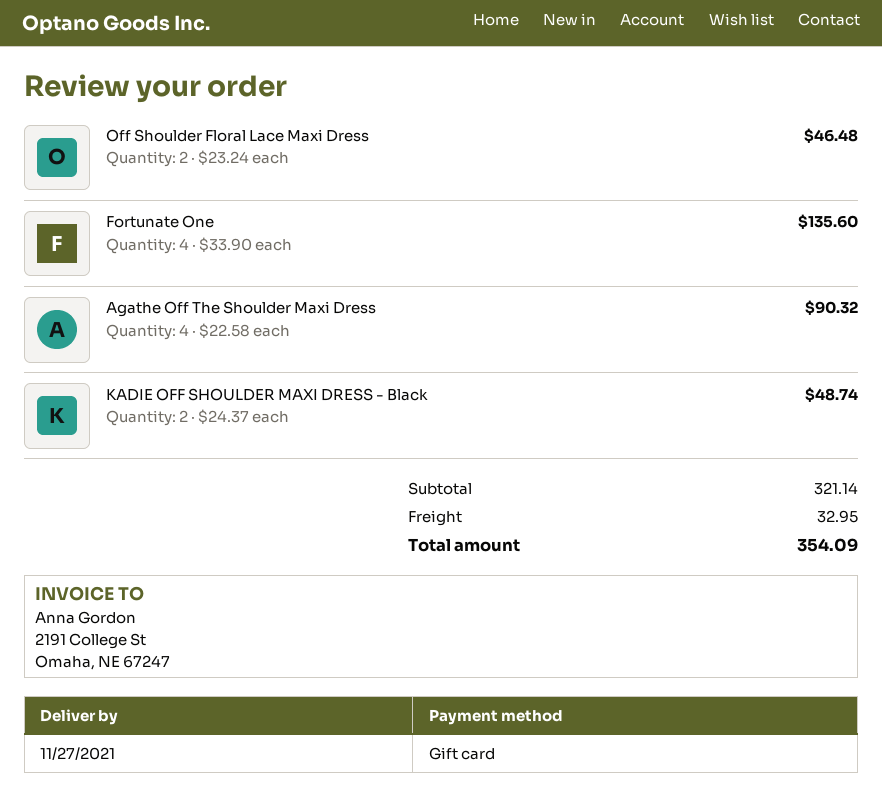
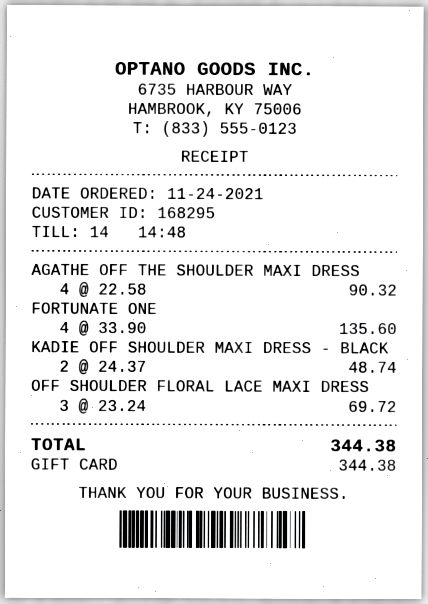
Off Shoulder Floral Lace Maxi Dress: 2 x 23.24 = 46.48 -> 3 x 23.24 = 69.72
shipping: 32.95 -> none
total: 354.09 -> 344.38

